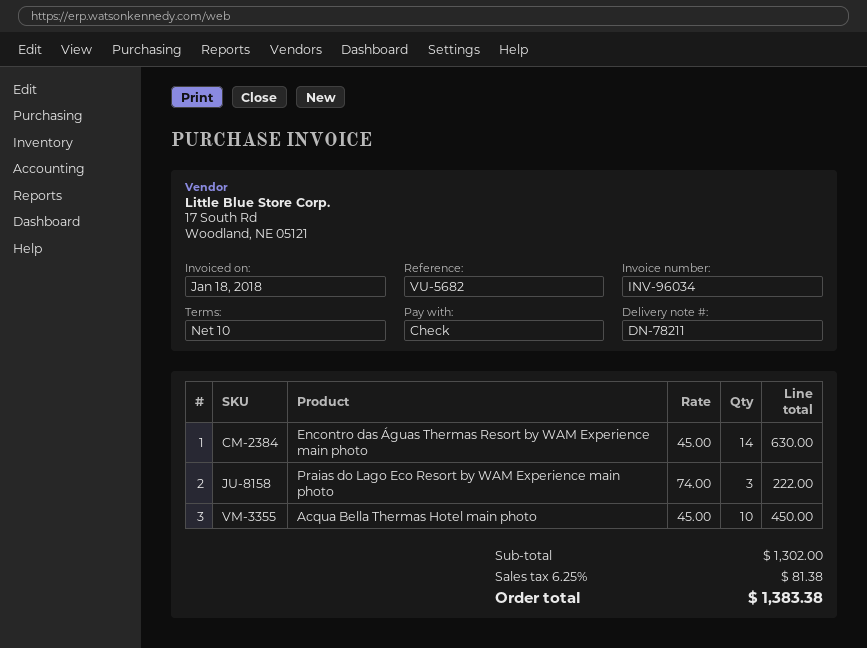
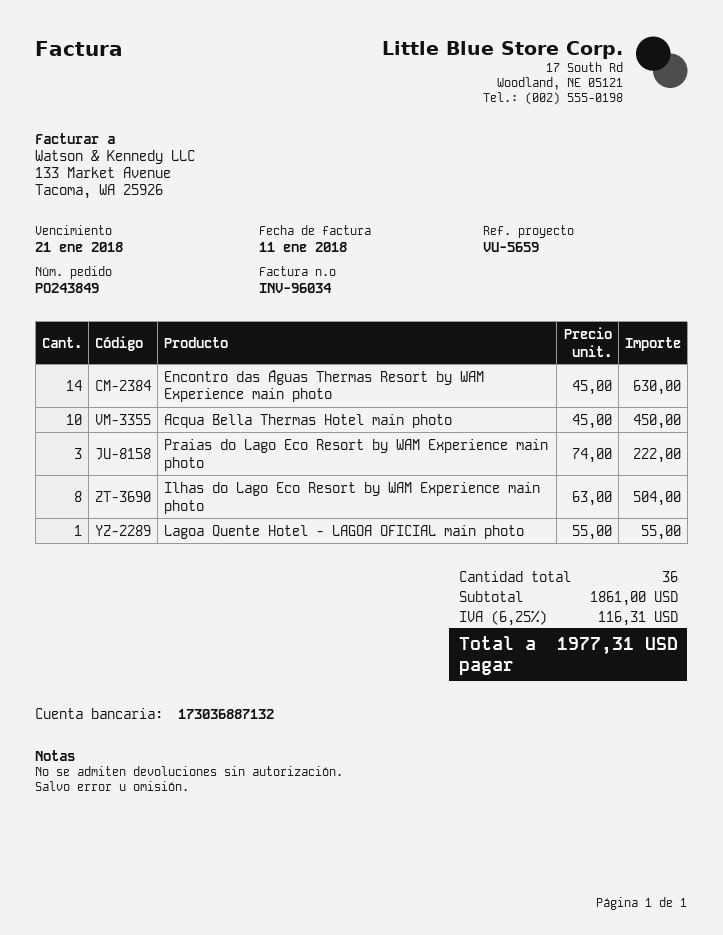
invoice date: 2018-01-18 -> 2018-01-11
reference: VU-5682 -> VU-5659
Ilhas do Lago Eco Resort by WAM Experience main photo: none -> 8 x 63.00 = 504.00
Lagoa Quente Hotel - LAGOA OFICIAL main photo: none -> 1 x 55.00 = 55.00
subtotal: 1302.00 -> 1861.00
tax: 6.25% = 81.38 -> 6.25% = 116.31
total: 1383.38 -> 1977.31

